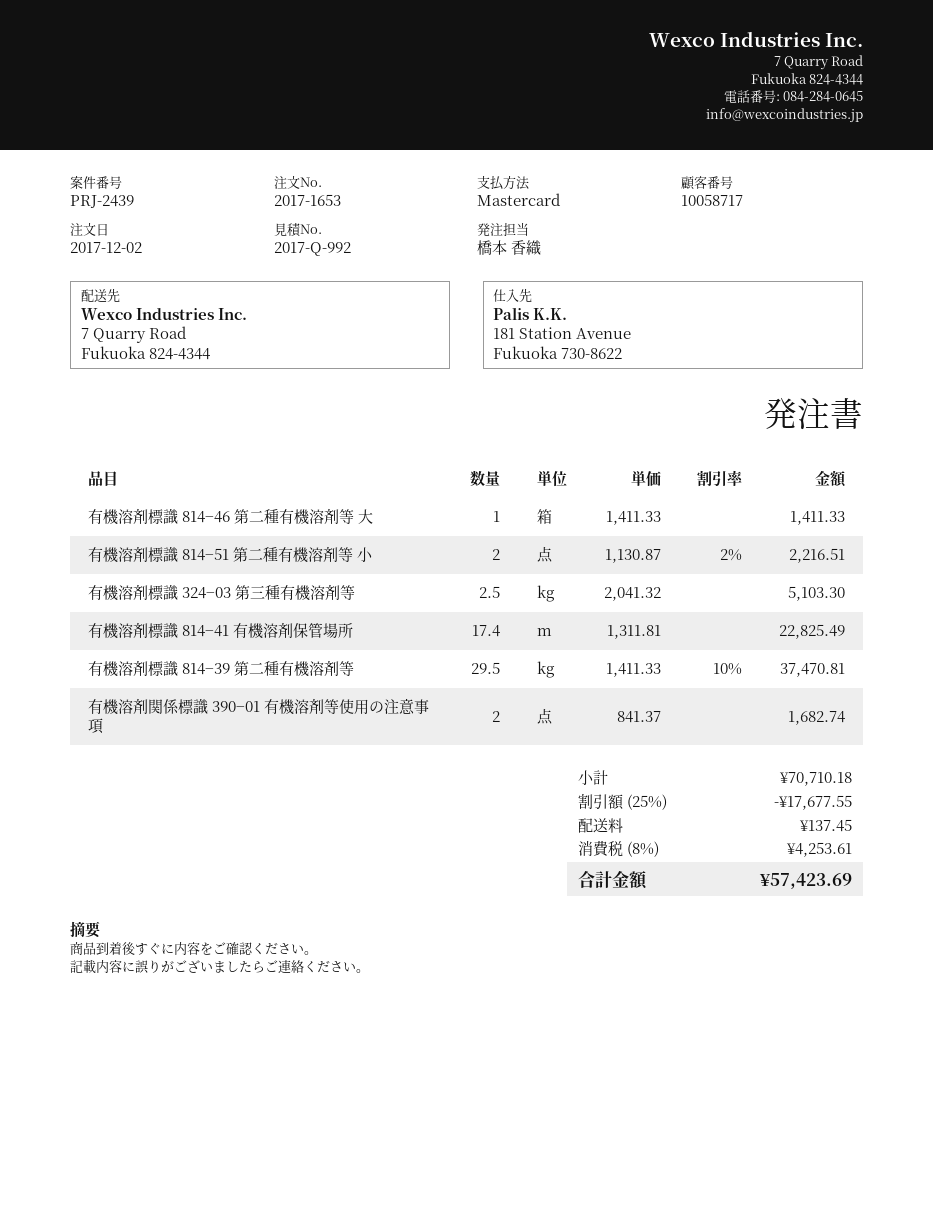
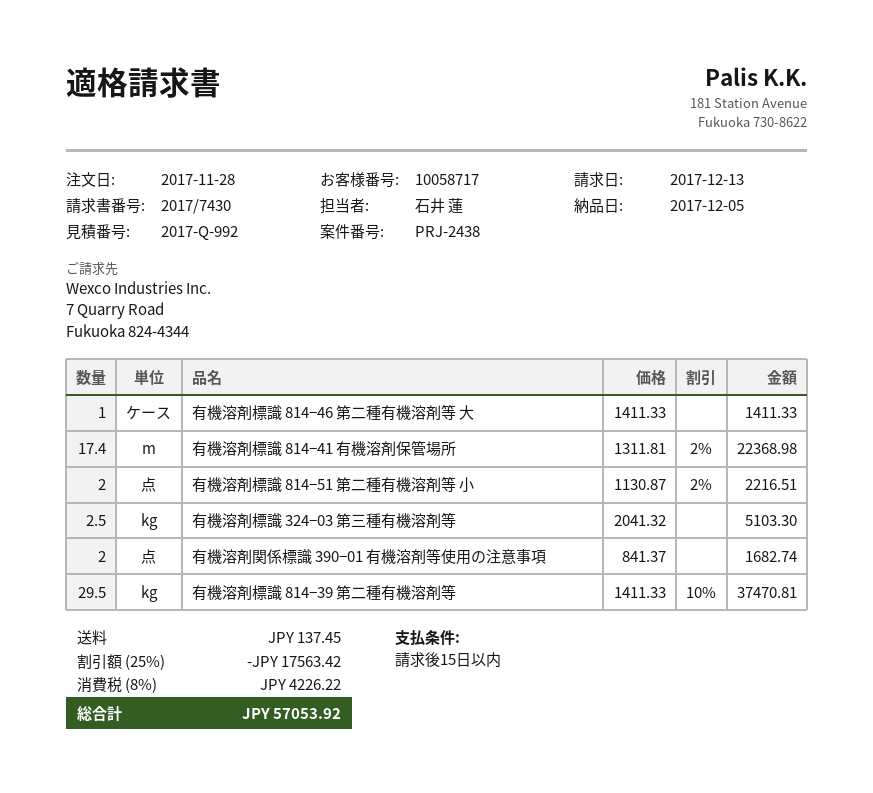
order date: 2017-12-02 -> 2017-11-28
reference: PRJ-2439 -> PRJ-2438
有機溶剤標識 814−41 有機溶剤保管場所: 17.4 x 1311.81 = 22825.49 -> 17.4 x 1311.81 - 2% = 22368.98
discount: 25% = 17677.55 -> 25% = 17563.42
tax: 8% = 4253.61 -> 8% = 4226.22
total: 57423.69 -> 57053.92

